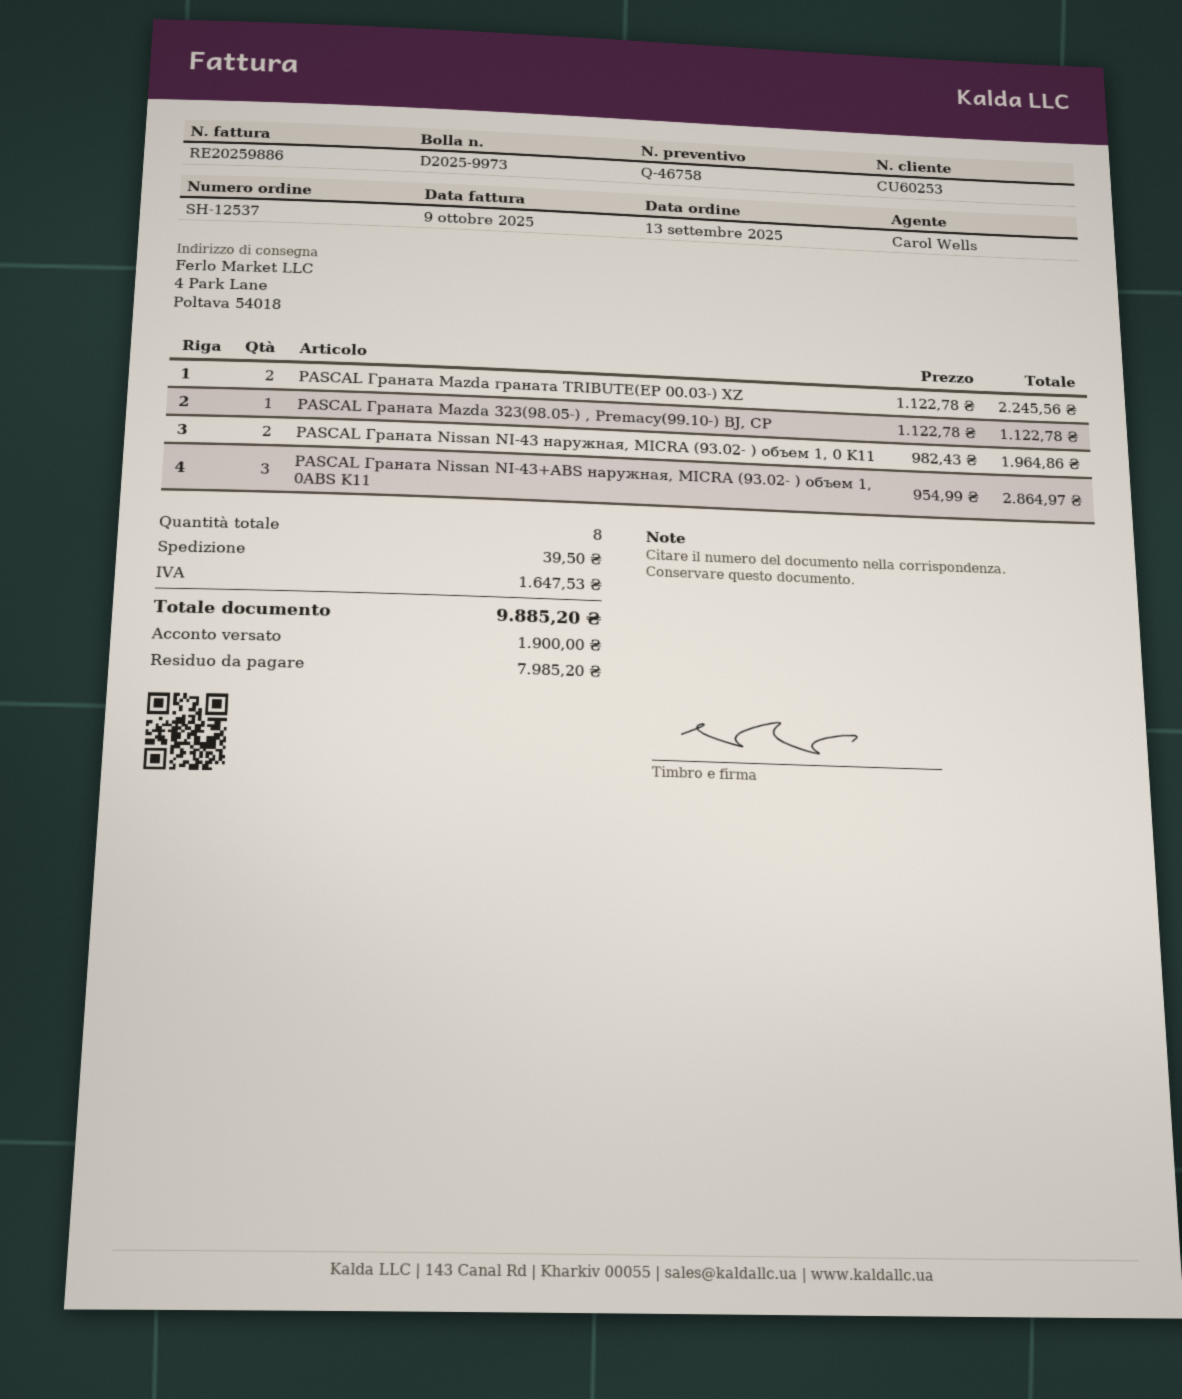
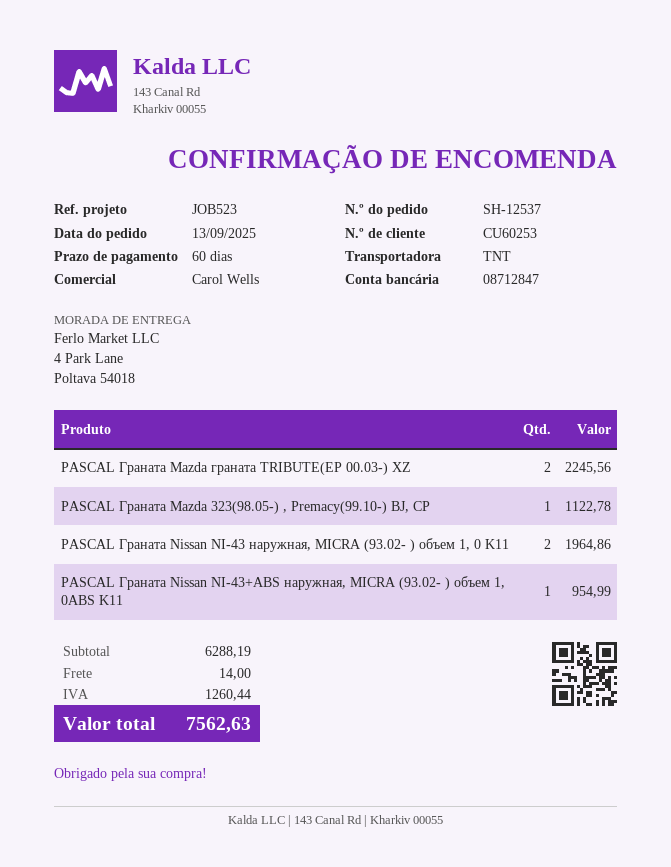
PASCAL Граната Nissan NI-43+ABS наружная, MICRA (93.02- ) объем 1, 0ABS K11: 3 for 2864.97 -> 1 for 954.99
shipping: 39.50 -> 14.00
tax: 1647.53 -> 1260.44
total: 9885.20 -> 7562.63

